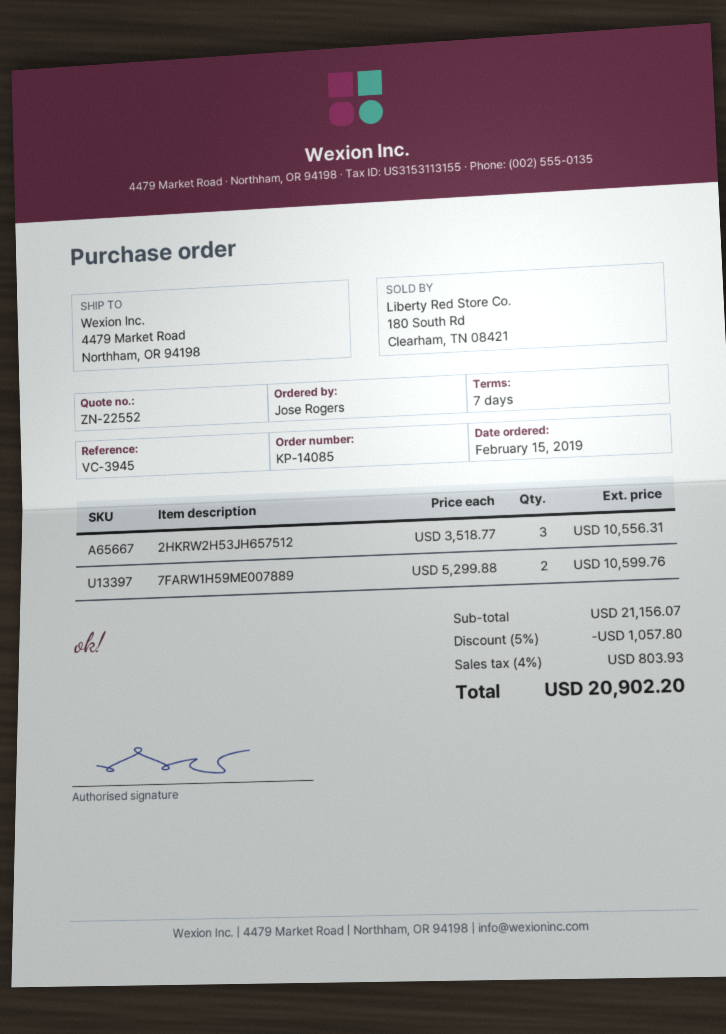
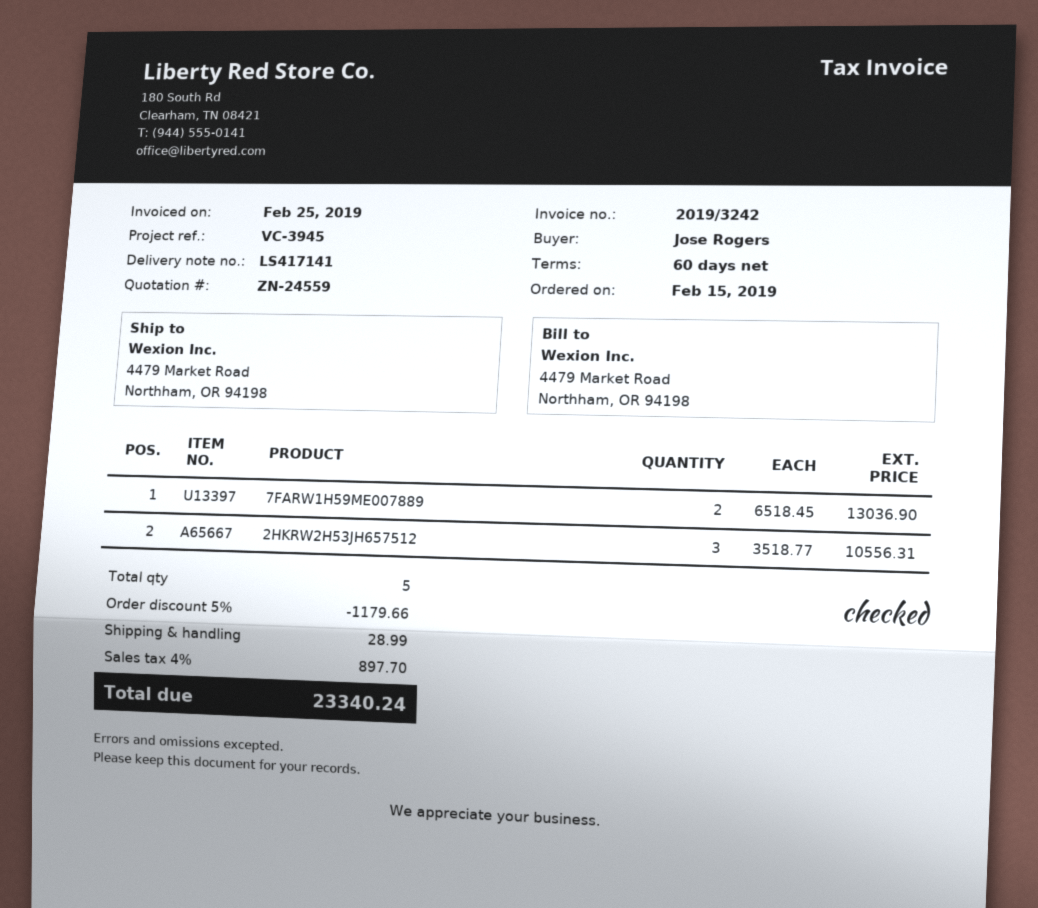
quote number: ZN-22552 -> ZN-24559
payment terms: 7 days -> 60 days
7FARW1H59ME007889: 2 x 5299.88 = 10599.76 -> 2 x 6518.45 = 13036.90
discount: 5% = 1057.80 -> 5% = 1179.66
shipping: none -> 28.99
tax: 4% = 803.93 -> 4% = 897.70
total: 20902.20 -> 23340.24

